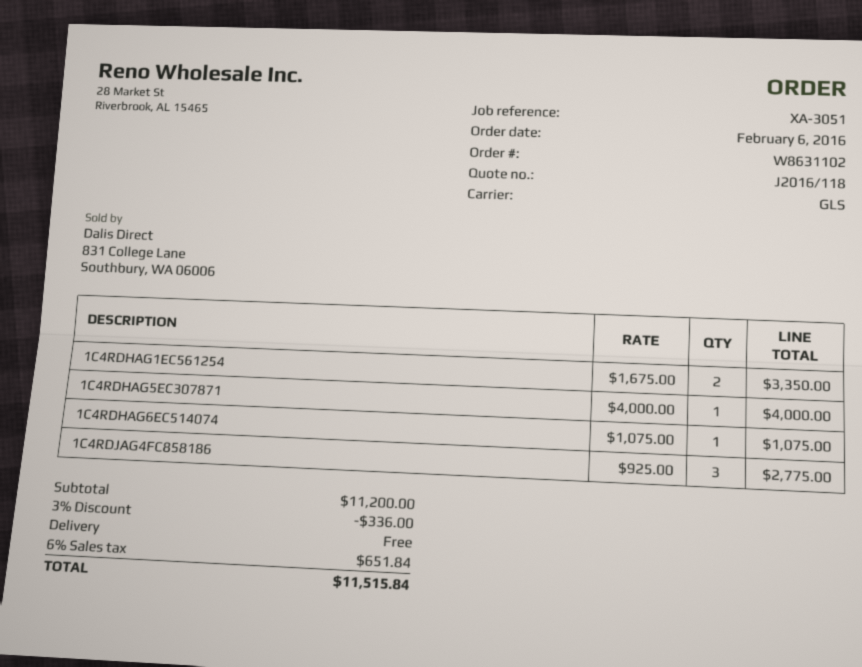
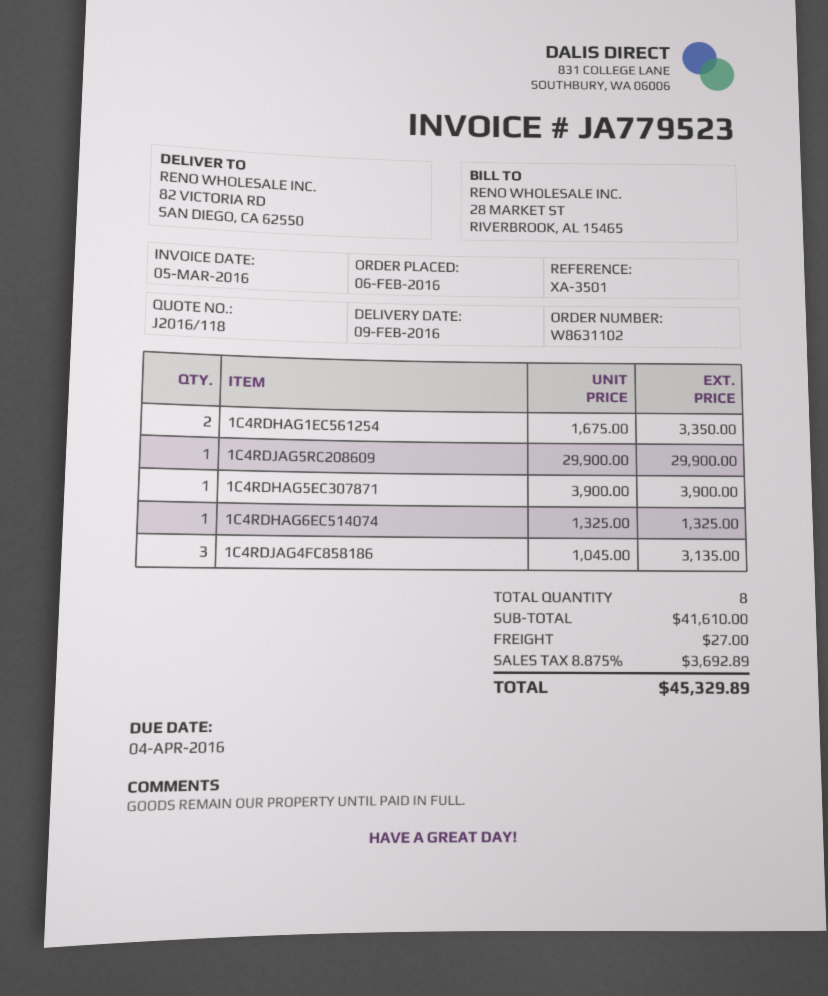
reference: XA-3051 -> XA-3501
1C4RDHAG5EC307871: 1 x 4000.00 = 4000.00 -> 1 x 3900.00 = 3900.00
1C4RDHAG6EC514074: 1 x 1075.00 = 1075.00 -> 1 x 1325.00 = 1325.00
1C4RDJAG4FC858186: 3 x 925.00 = 2775.00 -> 3 x 1045.00 = 3135.00
1C4RDJAG5RC208609: none -> 1 x 29900.00 = 29900.00
subtotal: 11200.00 -> 41610.00
discount: 3% = 336.00 -> none
shipping: 0.00 -> 27.00
tax: 6% = 651.84 -> 8.875% = 3692.89
total: 11515.84 -> 45329.89

